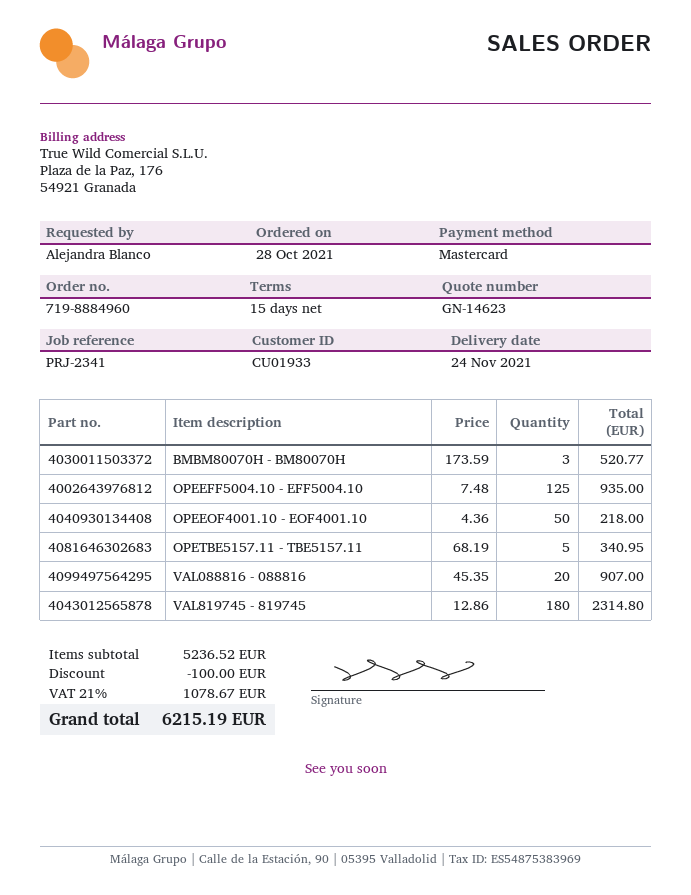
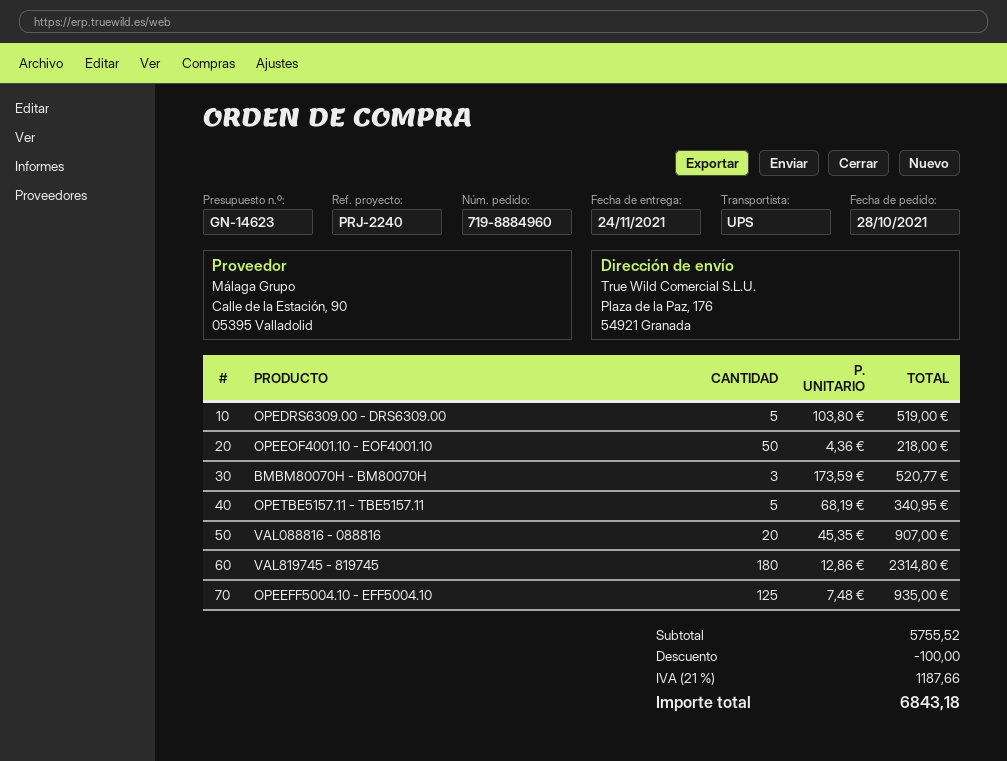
reference: PRJ-2341 -> PRJ-2240
OPEDRS6309.00 - DRS6309.00: none -> 5 x 103.80 = 519.00
subtotal: 5236.52 -> 5755.52
tax: 21% = 1078.67 -> 21% = 1187.66
total: 6215.19 -> 6843.18

